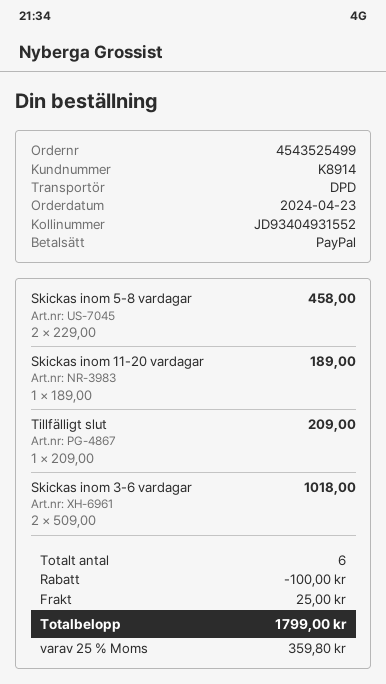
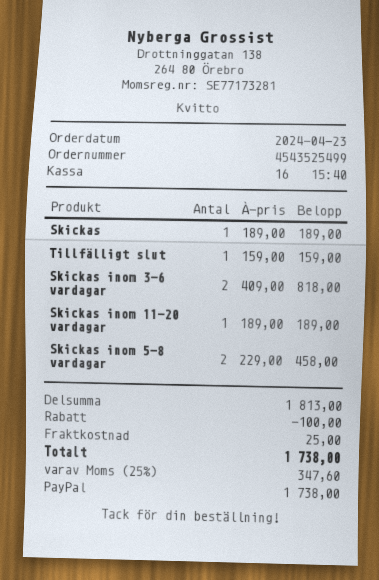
Tillfälligt slut: 1 x 209.00 = 209.00 -> 1 x 159.00 = 159.00
Skickas inom 3-6 vardagar: 2 x 509.00 = 1018.00 -> 2 x 409.00 = 818.00
Skickas: none -> 1 x 189.00 = 189.00
tax: 25% = 359.80 -> 25% = 347.60
total: 1799.00 -> 1738.00

